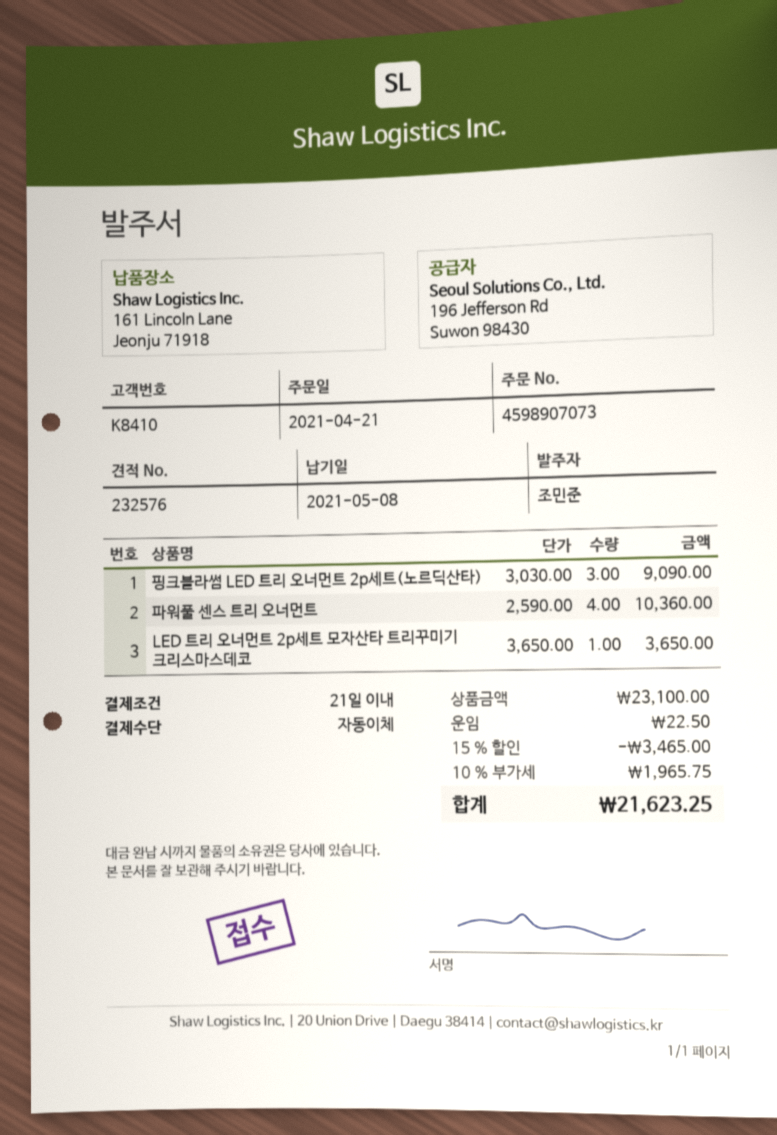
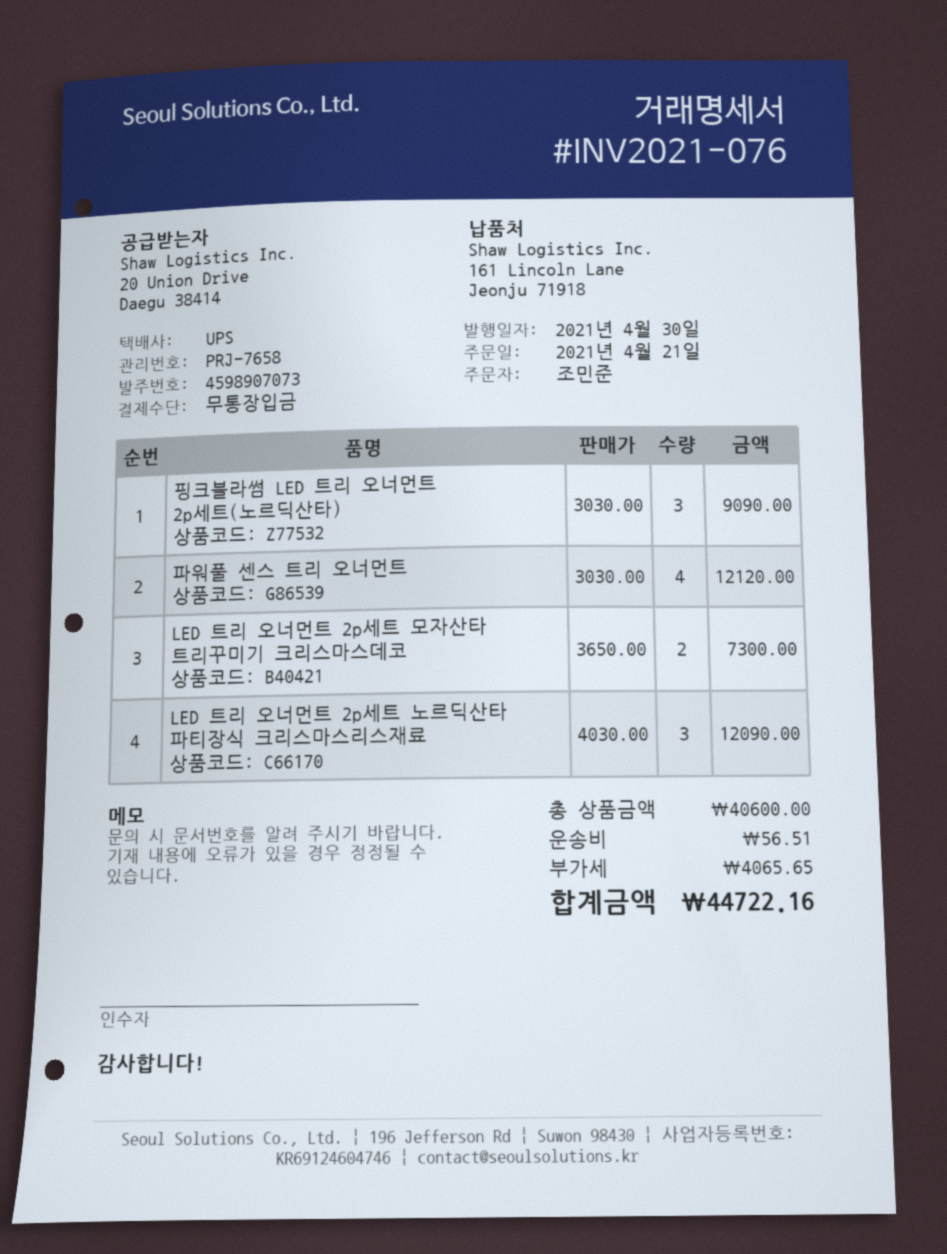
payment method: direct debit -> bank transfer
파워풀 센스 트리 오너먼트: 4 x 2590.00 = 10360.00 -> 4 x 3030.00 = 12120.00
LED 트리 오너먼트 2p세트 모자산타 트리꾸미기 크리스마스데코: 1 x 3650.00 = 3650.00 -> 2 x 3650.00 = 7300.00
LED 트리 오너먼트 2p세트 노르딕산타 파티장식 크리스마스리스재료: none -> 3 x 4030.00 = 12090.00
subtotal: 23100.00 -> 40600.00
discount: 15% = 3465.00 -> none
shipping: 22.50 -> 56.51
tax: 1965.75 -> 4065.65
total: 21623.25 -> 44722.16

